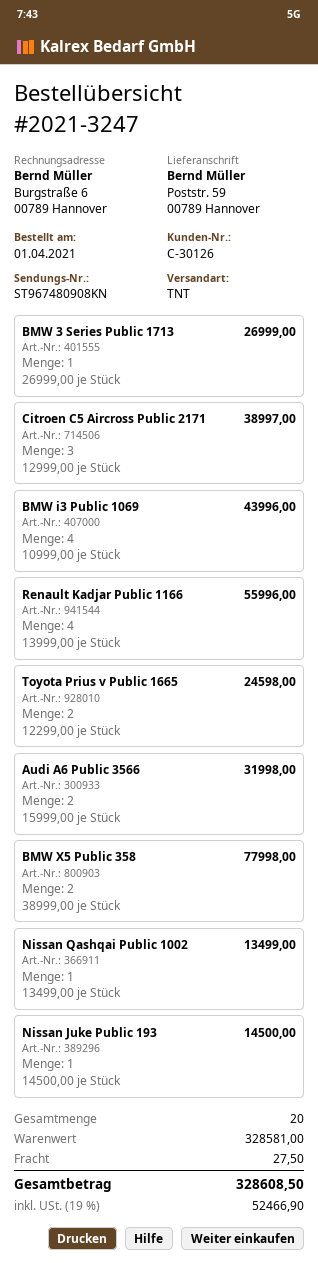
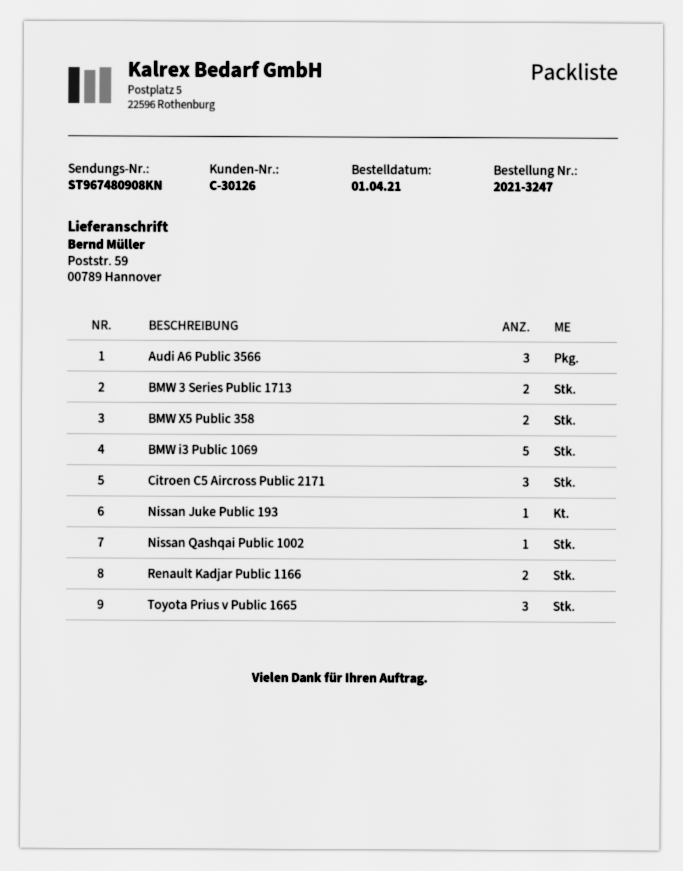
BMW 3 Series Public 1713: 1 -> 2
BMW i3 Public 1069: 4 -> 5
Renault Kadjar Public 1166: 4 -> 2
Toyota Prius v Public 1665: 2 -> 3
Audi A6 Public 3566: 2 -> 3

